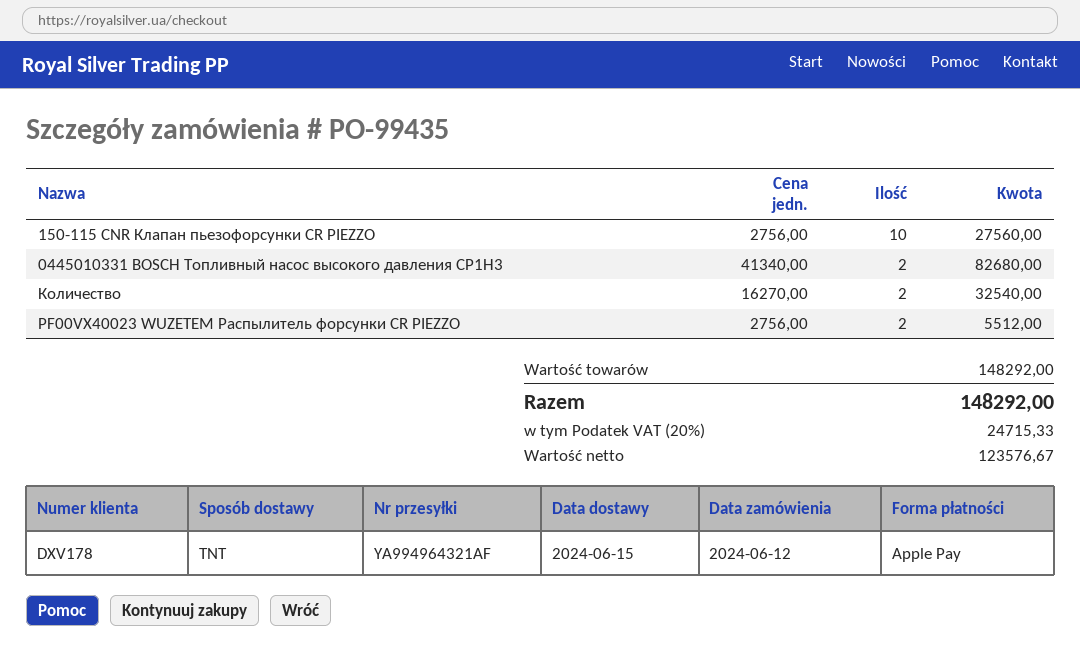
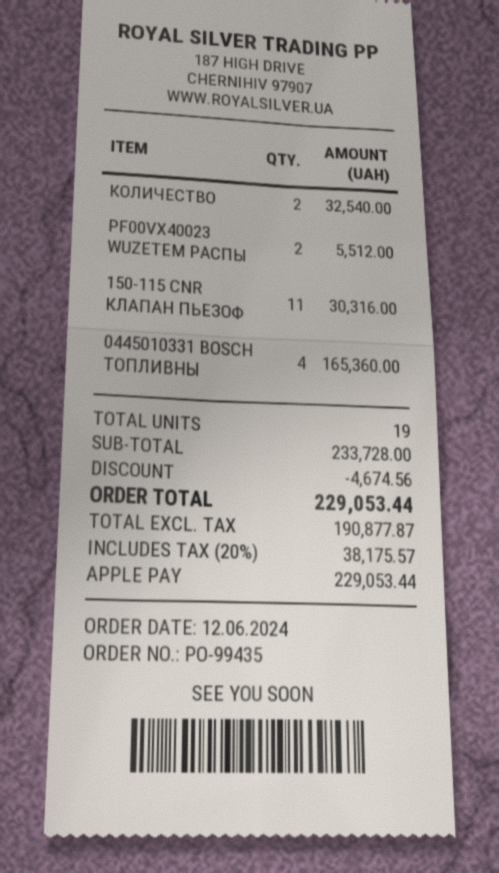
150-115 CNR Клапан пьезофорсунки CR PIEZZO: 10 for 27560.00 -> 11 for 30316.00
0445010331 BOSCH Топливный насос высокого давления CP1H3: 2 for 82680.00 -> 4 for 165360.00
subtotal: 148292.00 -> 233728.00
discount: none -> 4674.56
net: 123576.67 -> 190877.87
tax: 20% = 24715.33 -> 20% = 38175.57
total: 148292.00 -> 229053.44

